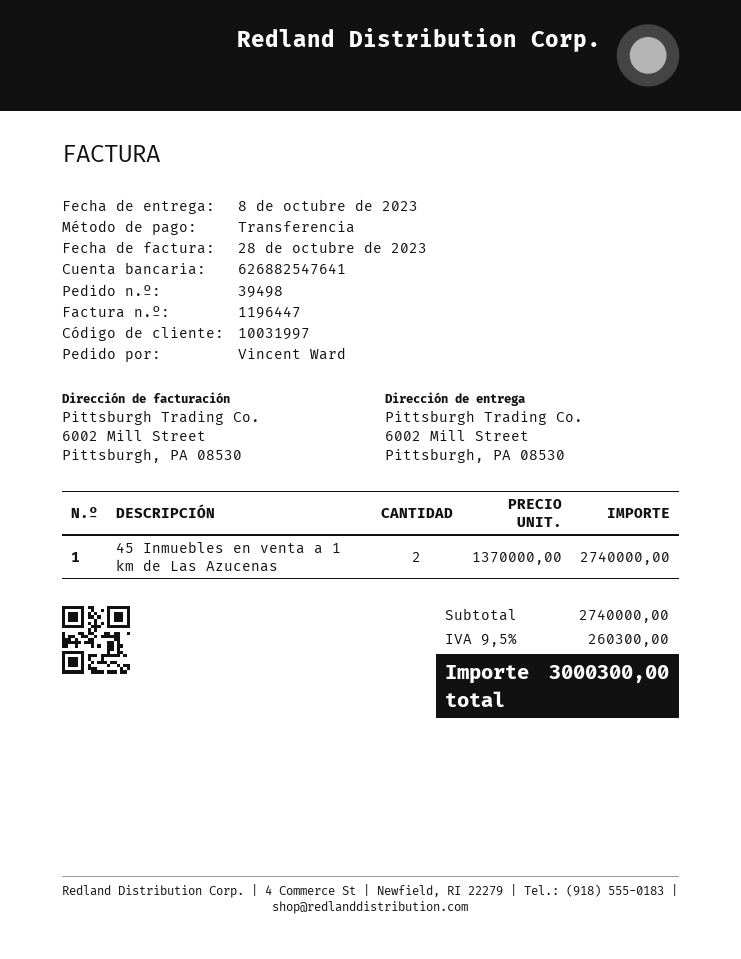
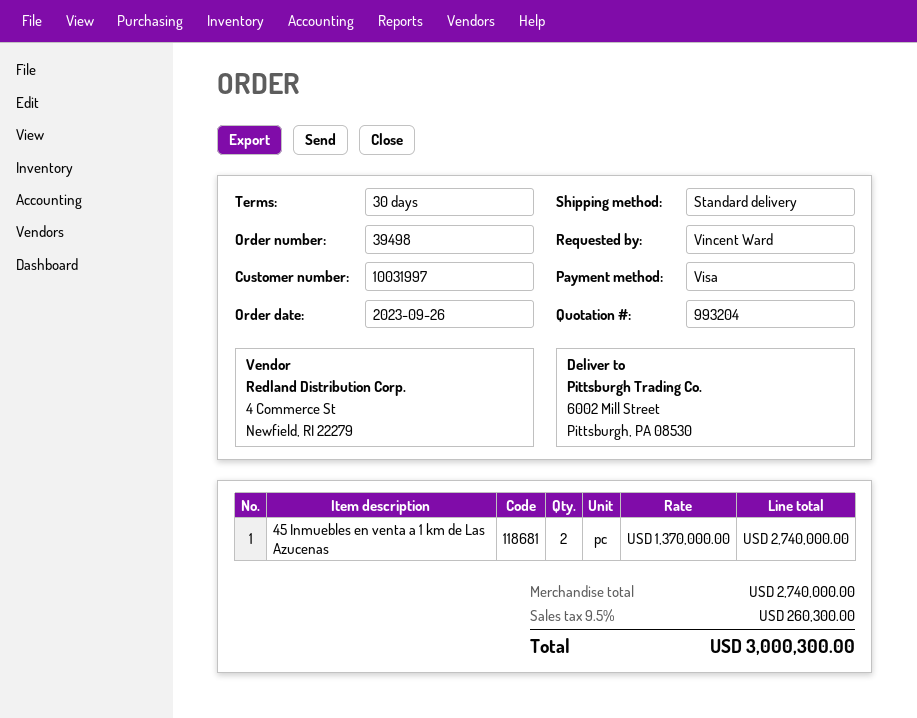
payment method: bank transfer -> Visa

